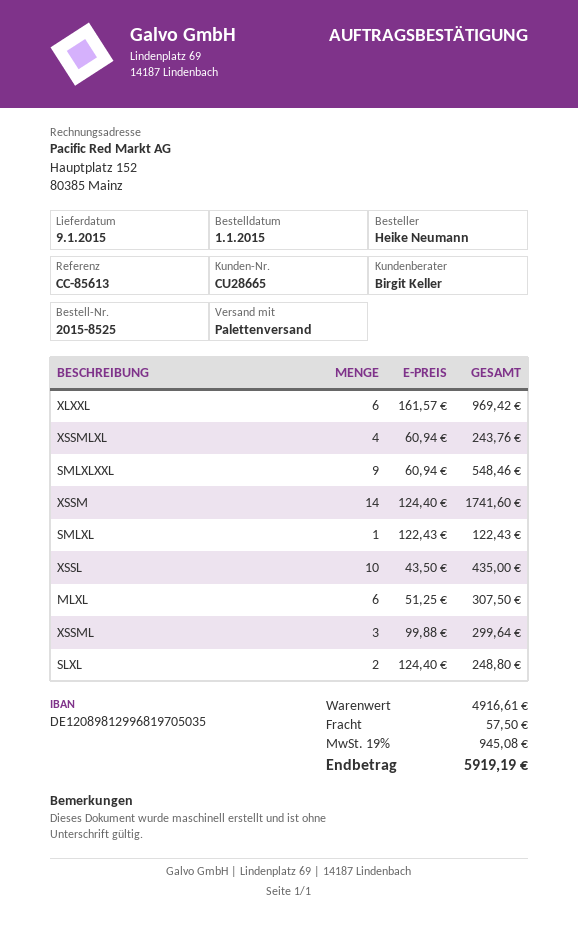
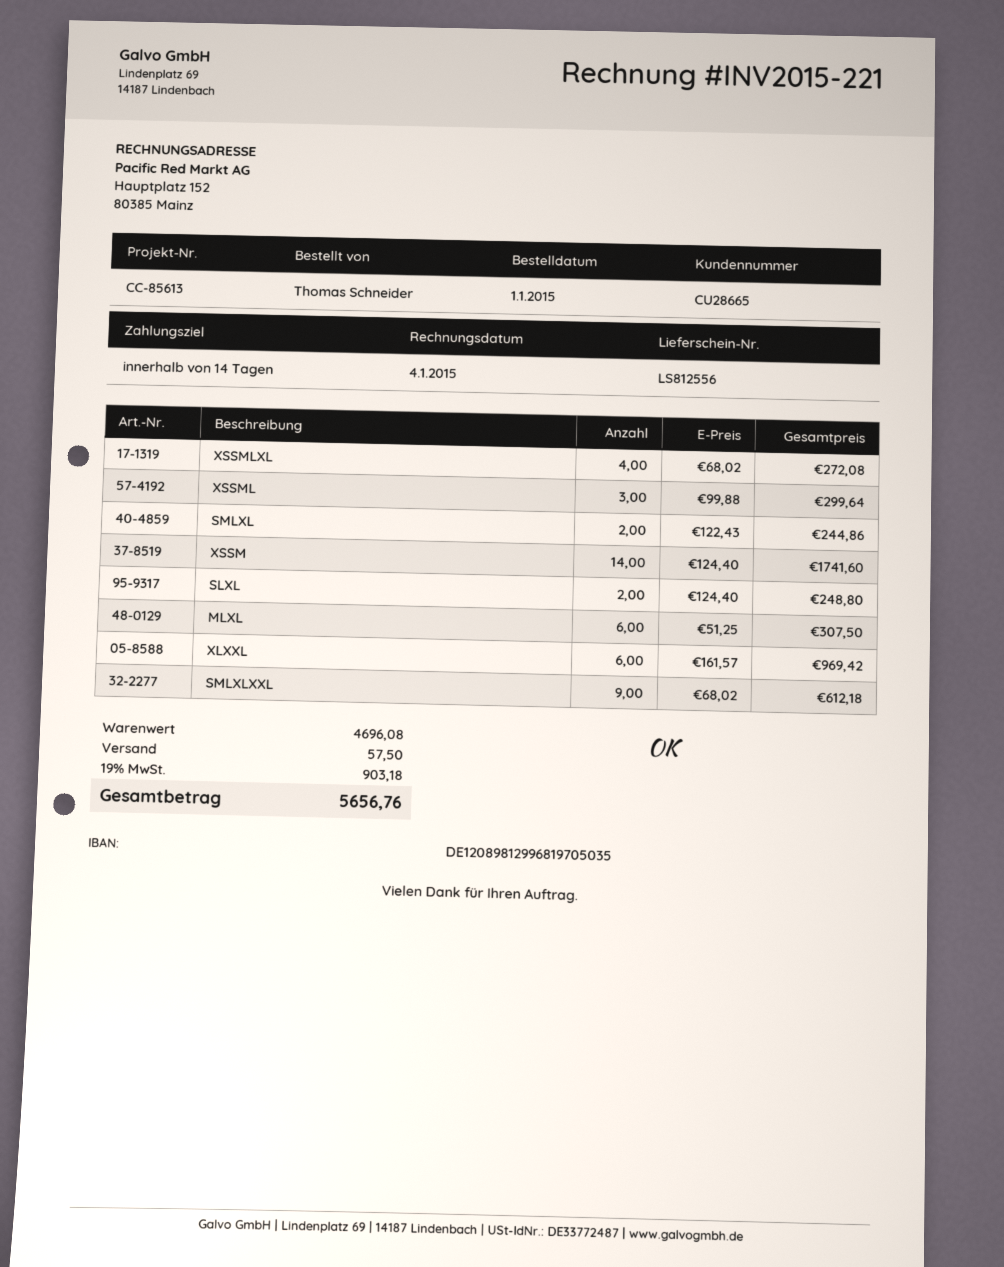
ordered by: Heike Neumann -> Thomas Schneider
XSSMLXL: 4 x 60.94 = 243.76 -> 4 x 68.02 = 272.08
SMLXLXXL: 9 x 60.94 = 548.46 -> 9 x 68.02 = 612.18
SMLXL: 1 x 122.43 = 122.43 -> 2 x 122.43 = 244.86
XSSL: 10 x 43.50 = 435.00 -> none
subtotal: 4916.61 -> 4696.08
tax: 19% = 945.08 -> 19% = 903.18
total: 5919.19 -> 5656.76

